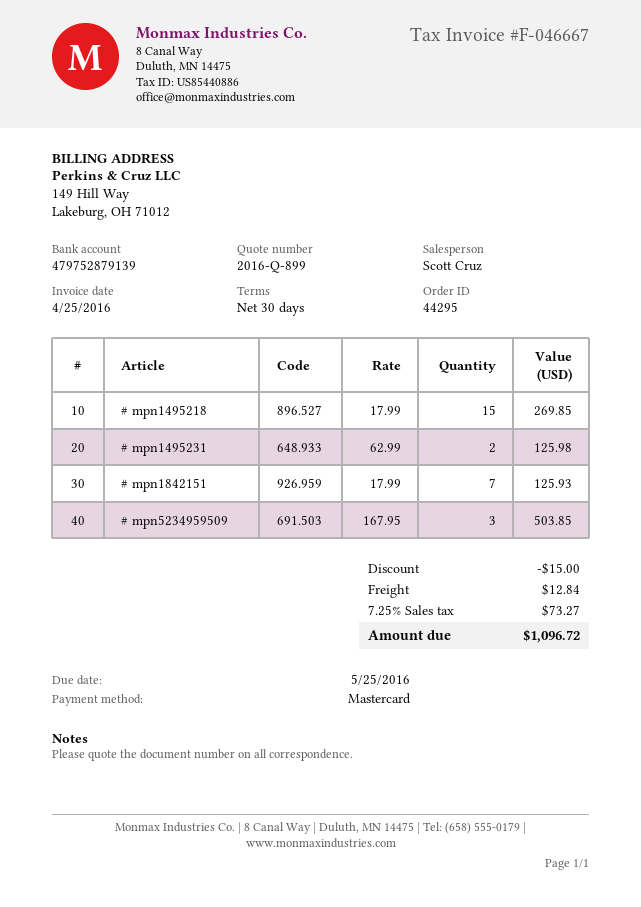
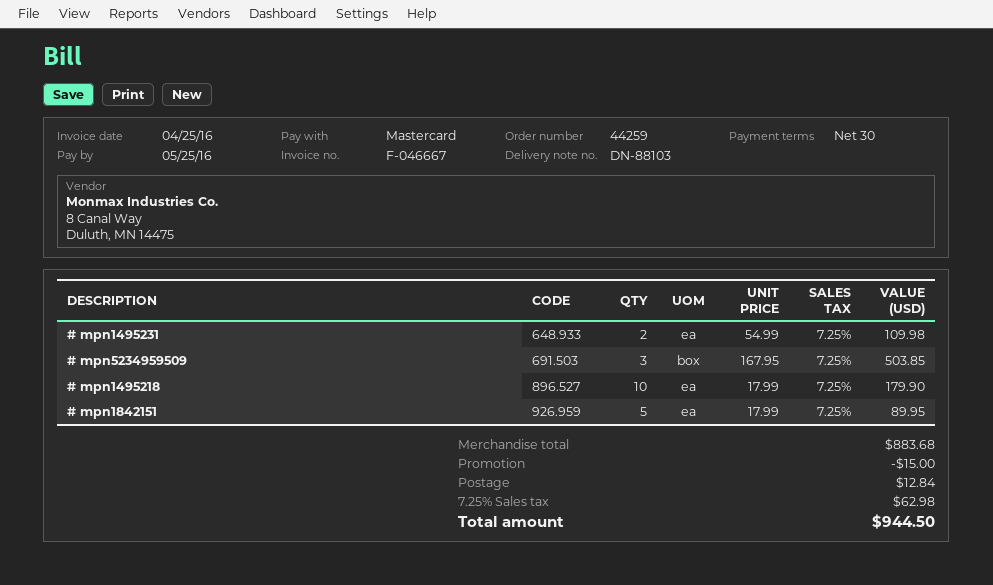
order number: 44295 -> 44259
# mpn1495218: 15 x 17.99 = 269.85 -> 10 x 17.99 = 179.90
# mpn1495231: 2 x 62.99 = 125.98 -> 2 x 54.99 = 109.98
# mpn1842151: 7 x 17.99 = 125.93 -> 5 x 17.99 = 89.95
tax: 7.25% = 73.27 -> 7.25% = 62.98
total: 1096.72 -> 944.50

